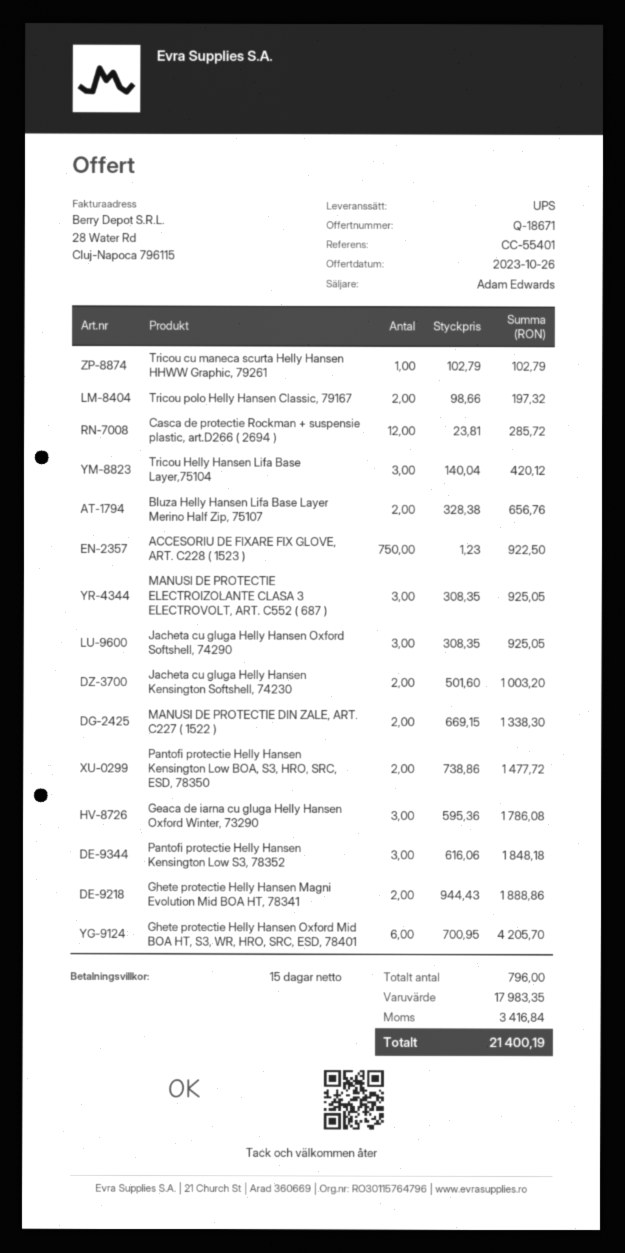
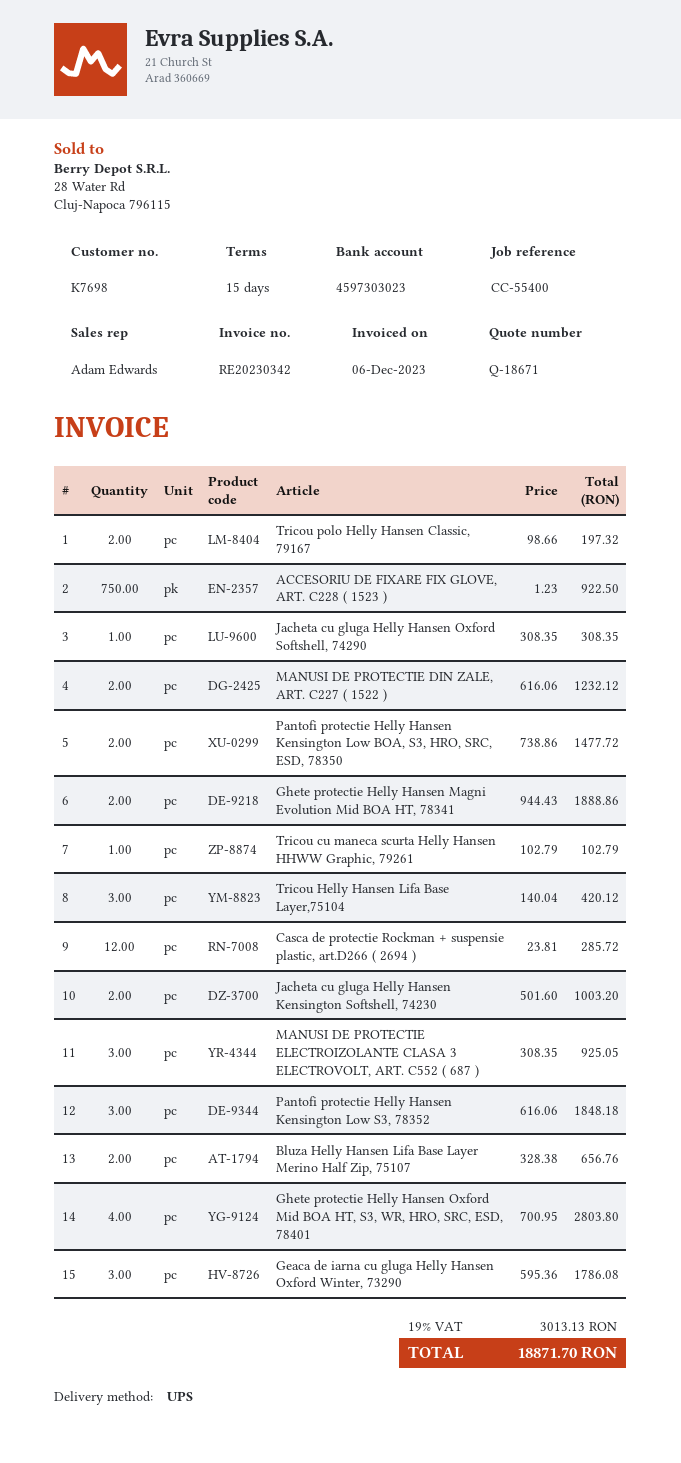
reference: CC-55401 -> CC-55400
Jacheta cu gluga Helly Hansen Oxford Softshell, 74290: 3 x 308.35 = 925.05 -> 1 x 308.35 = 308.35
MANUSI DE PROTECTIE DIN ZALE, ART. C227 ( 1522 ): 2 x 669.15 = 1338.30 -> 2 x 616.06 = 1232.12
Ghete protectie Helly Hansen Oxford Mid BOA HT, S3, WR, HRO, SRC, ESD, 78401: 6 x 700.95 = 4205.70 -> 4 x 700.95 = 2803.80
tax: 3416.84 -> 3013.13
total: 21400.19 -> 18871.70

